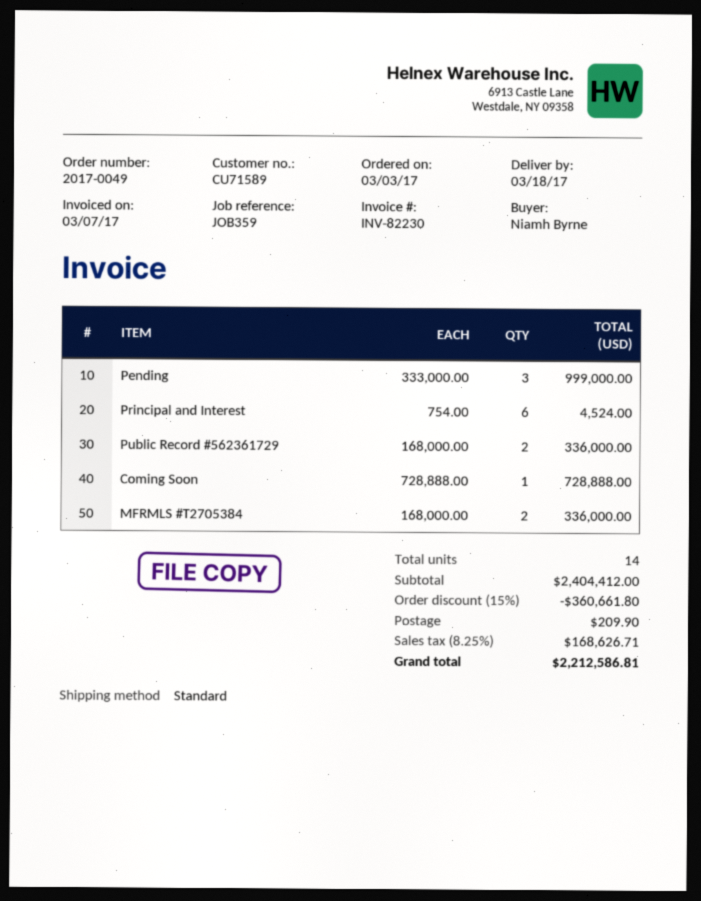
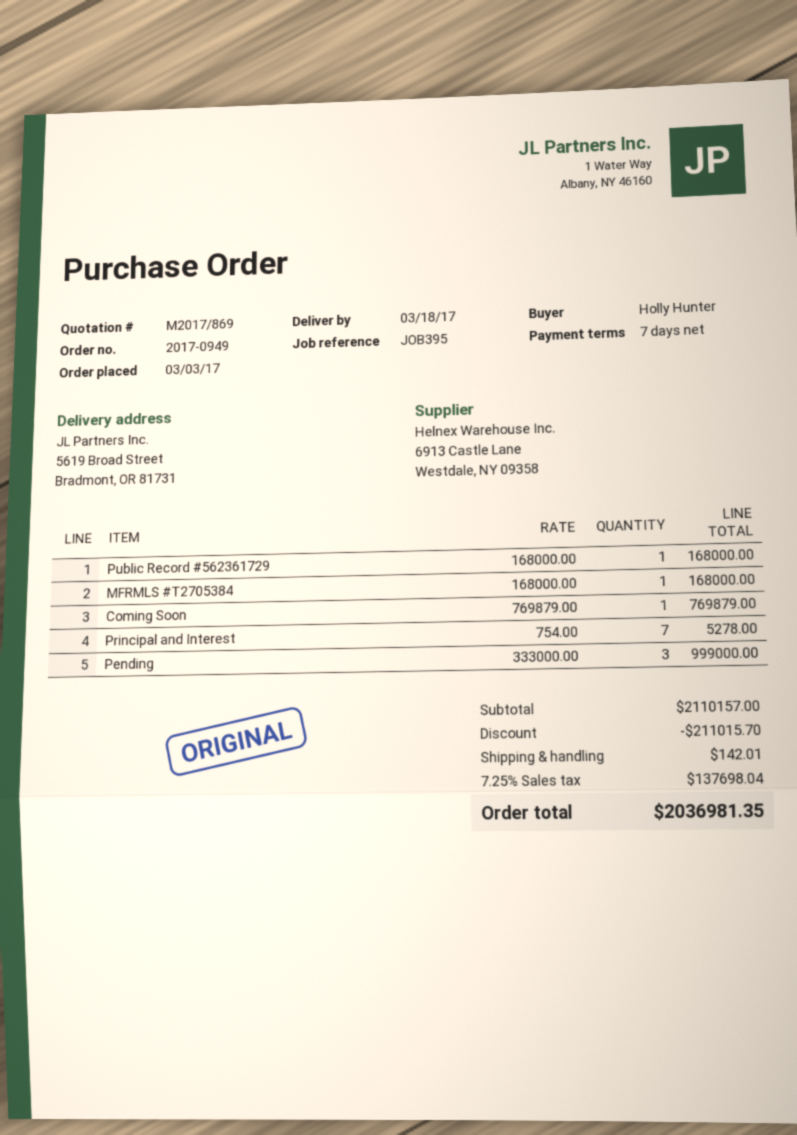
order number: 2017-0049 -> 2017-0949
reference: JOB359 -> JOB395
ordered by: Niamh Byrne -> Holly Hunter
Principal and Interest: 6 x 754.00 = 4524.00 -> 7 x 754.00 = 5278.00
Public Record #562361729: 2 x 168000.00 = 336000.00 -> 1 x 168000.00 = 168000.00
Coming Soon: 1 x 728888.00 = 728888.00 -> 1 x 769879.00 = 769879.00
MFRMLS #T2705384: 2 x 168000.00 = 336000.00 -> 1 x 168000.00 = 168000.00
subtotal: 2404412.00 -> 2110157.00
discount: 360661.80 -> 211015.70
shipping: 209.90 -> 142.01
tax: 8.25% = 168626.71 -> 7.25% = 137698.04
total: 2212586.81 -> 2036981.35

